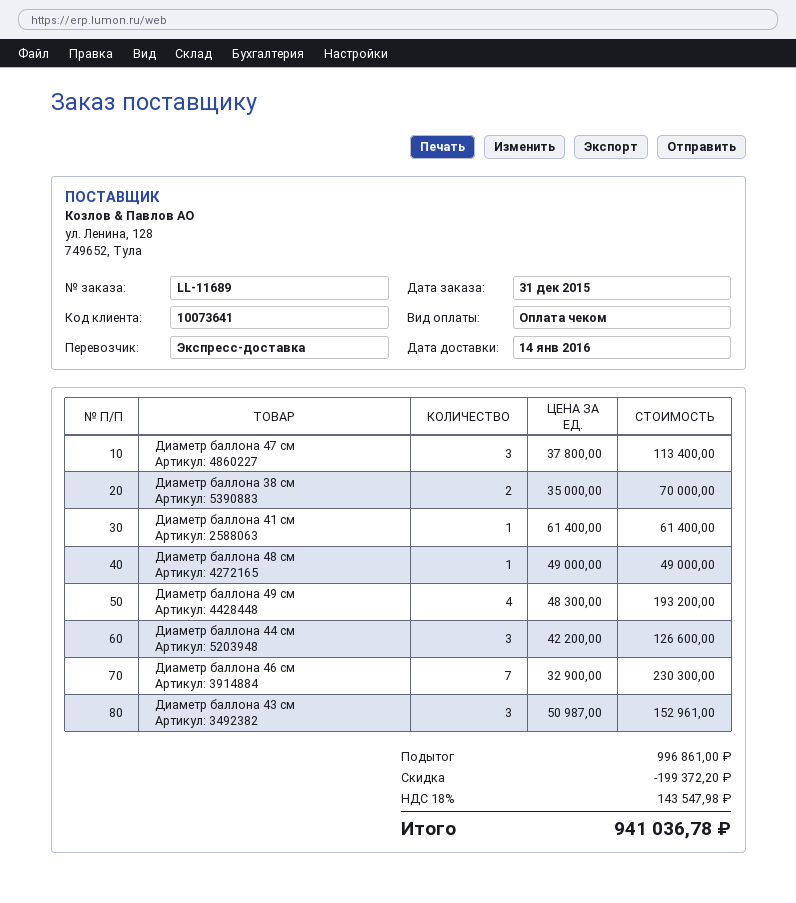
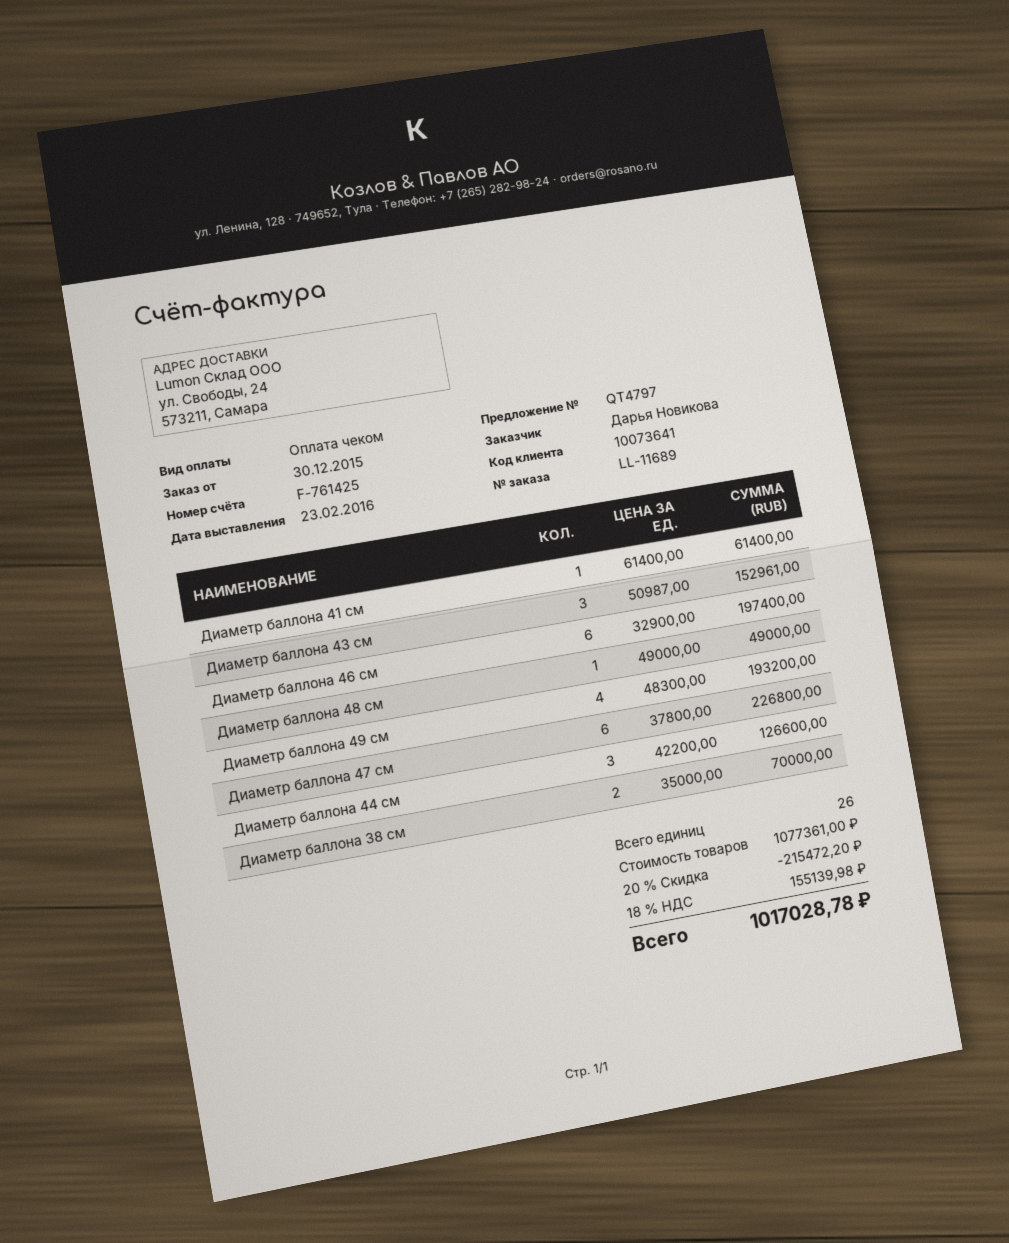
order date: 2015-12-31 -> 2015-12-30
Диаметр баллона 47 см: 3 x 37800.00 = 113400.00 -> 6 x 37800.00 = 226800.00
Диаметр баллона 46 см: 7 x 32900.00 = 230300.00 -> 6 x 32900.00 = 197400.00
subtotal: 996861.00 -> 1077361.00
discount: 199372.20 -> 215472.20
tax: 18% = 143547.98 -> 18% = 155139.98
total: 941036.78 -> 1017028.78

